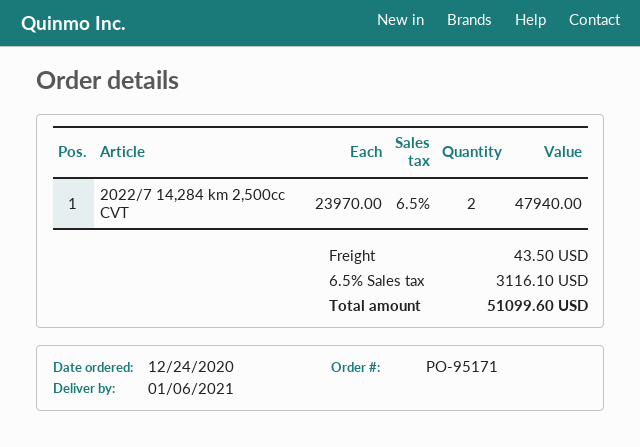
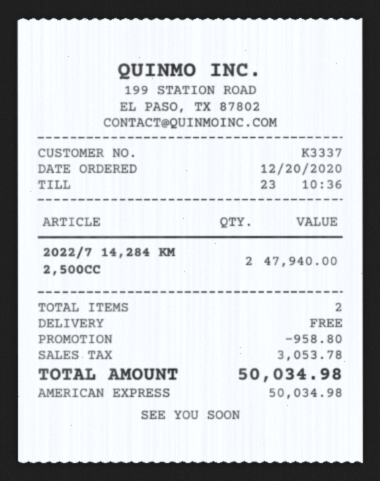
order date: 2020-12-24 -> 2020-12-20
discount: none -> 958.80
shipping: 43.50 -> 0.00
tax: 3116.10 -> 3053.78
total: 51099.60 -> 50034.98

